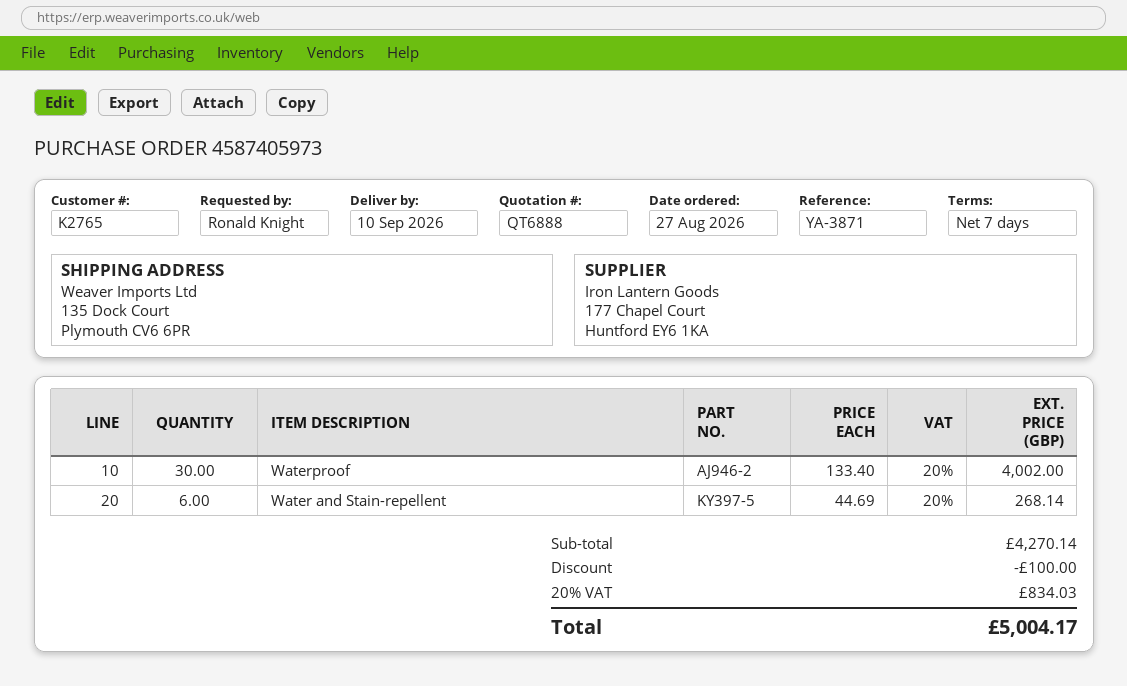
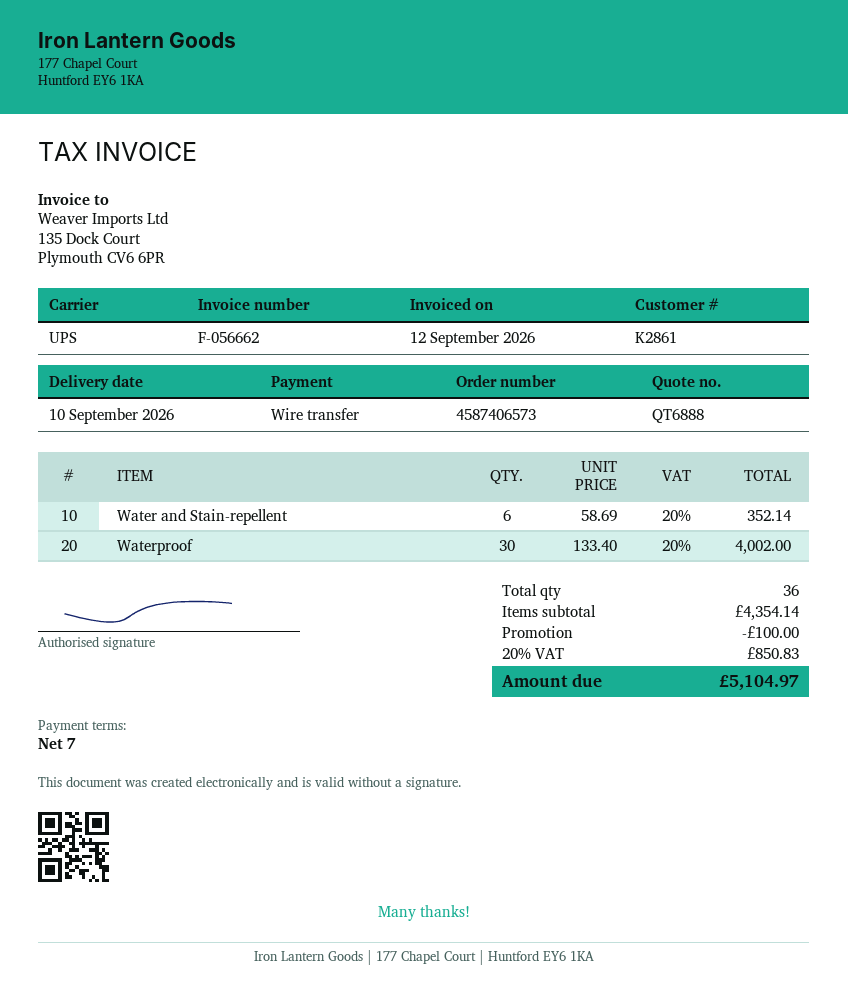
order number: 4587405973 -> 4587406573
customer number: K2765 -> K2861
Water and Stain-repellent: 6 x 44.69 = 268.14 -> 6 x 58.69 = 352.14
subtotal: 4270.14 -> 4354.14
tax: 20% = 834.03 -> 20% = 850.83
total: 5004.17 -> 5104.97

